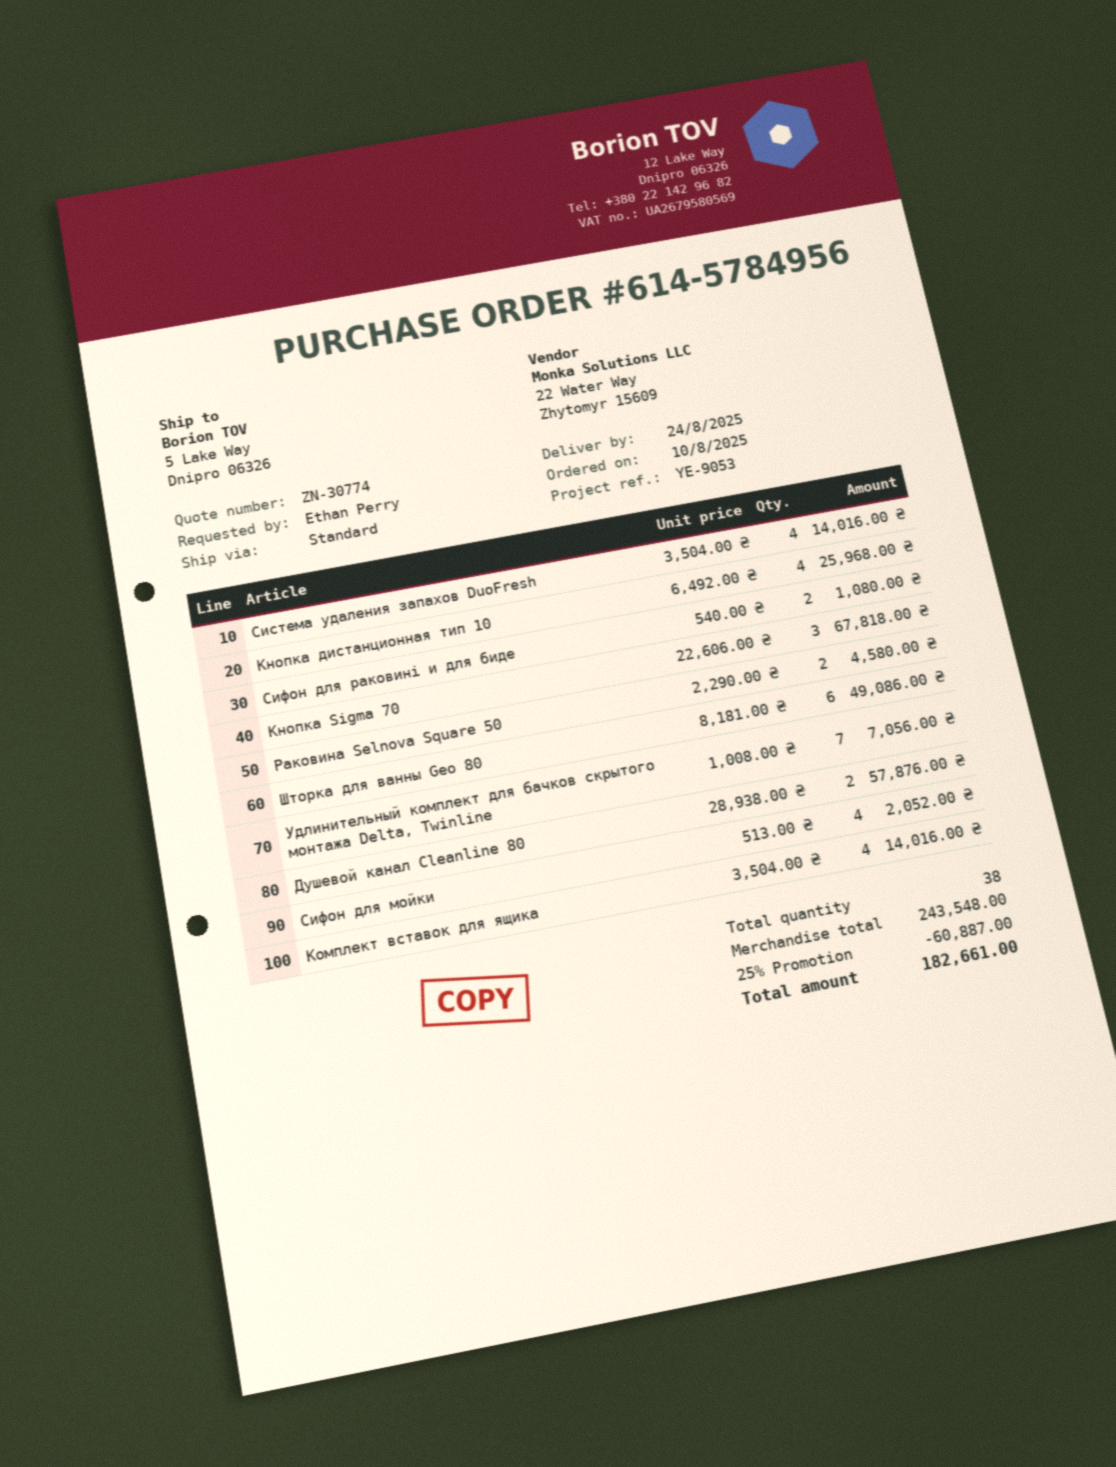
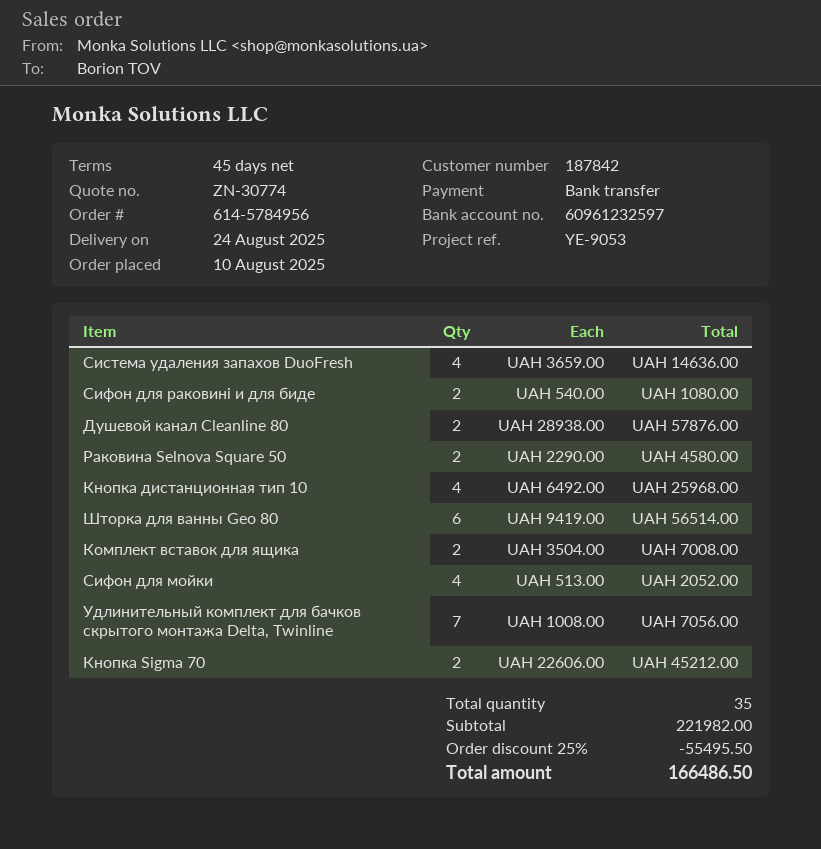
Система удаления запахов DuoFresh: 4 x 3504.00 = 14016.00 -> 4 x 3659.00 = 14636.00
Кнопка Sigma 70: 3 x 22606.00 = 67818.00 -> 2 x 22606.00 = 45212.00
Шторка для ванны Geo 80: 6 x 8181.00 = 49086.00 -> 6 x 9419.00 = 56514.00
Комплект вставок для ящика: 4 x 3504.00 = 14016.00 -> 2 x 3504.00 = 7008.00
total quantity: 38 -> 35
subtotal: 243548.00 -> 221982.00
discount: 25% = 60887.00 -> 25% = 55495.50
total: 182661.00 -> 166486.50

